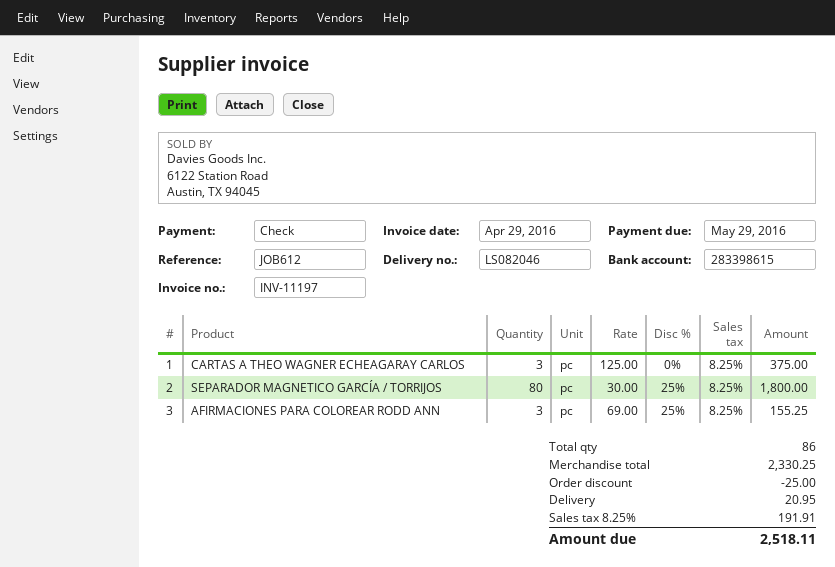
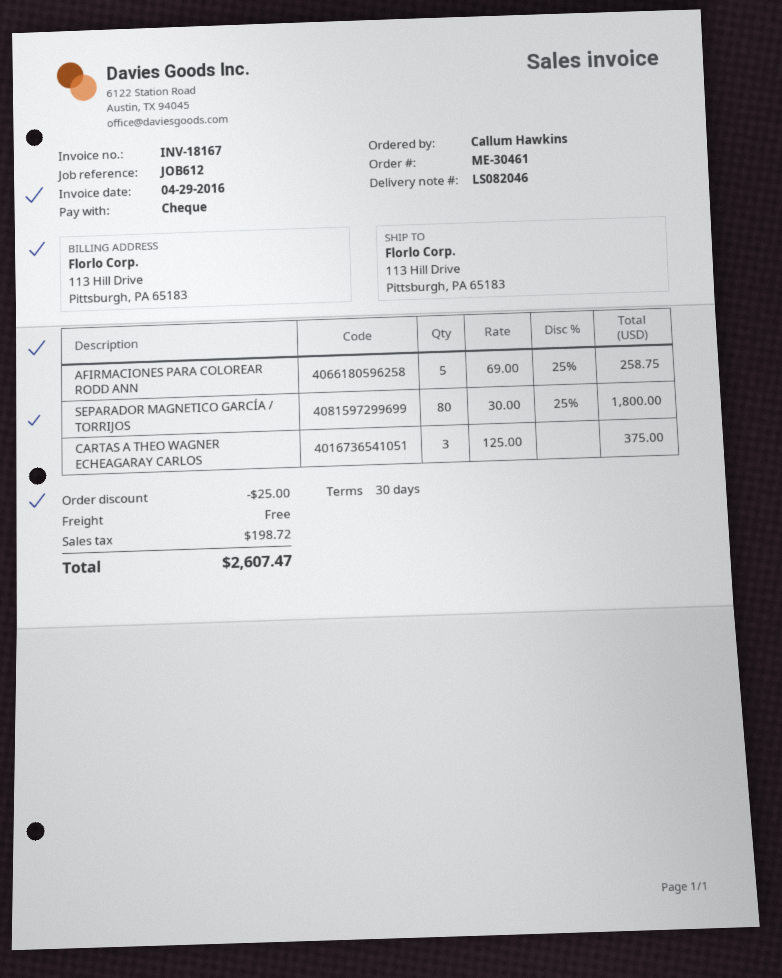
invoice number: INV-11197 -> INV-18167
AFIRMACIONES PARA COLOREAR RODD ANN: 3 x 69.00 - 25% = 155.25 -> 5 x 69.00 - 25% = 258.75
shipping: 20.95 -> 0.00
tax: 191.91 -> 198.72
total: 2518.11 -> 2607.47

